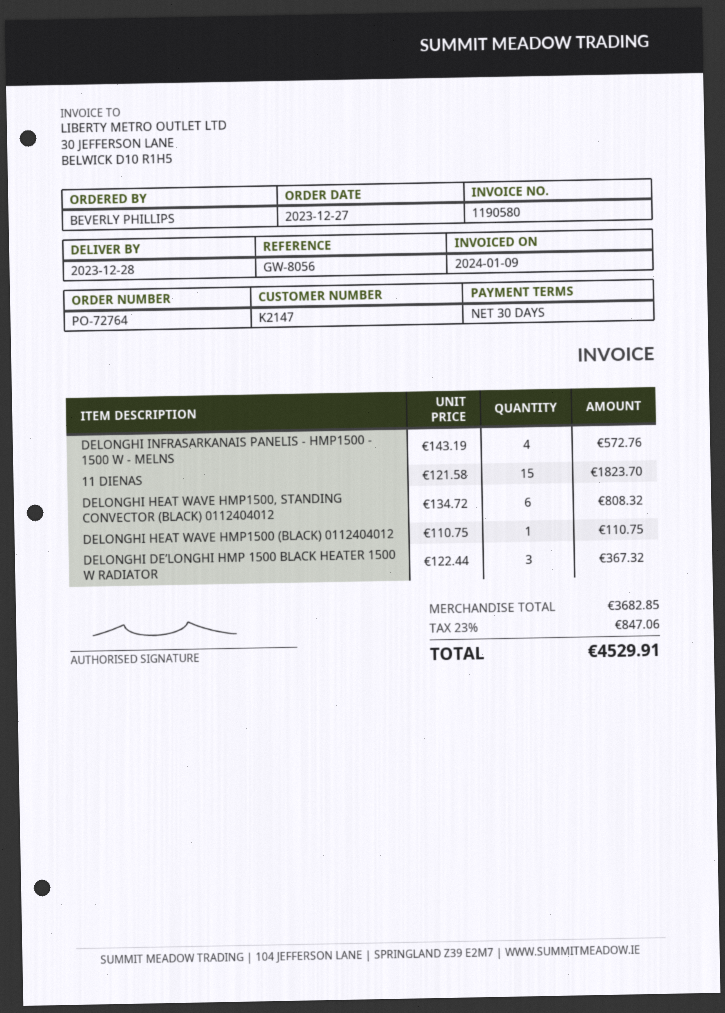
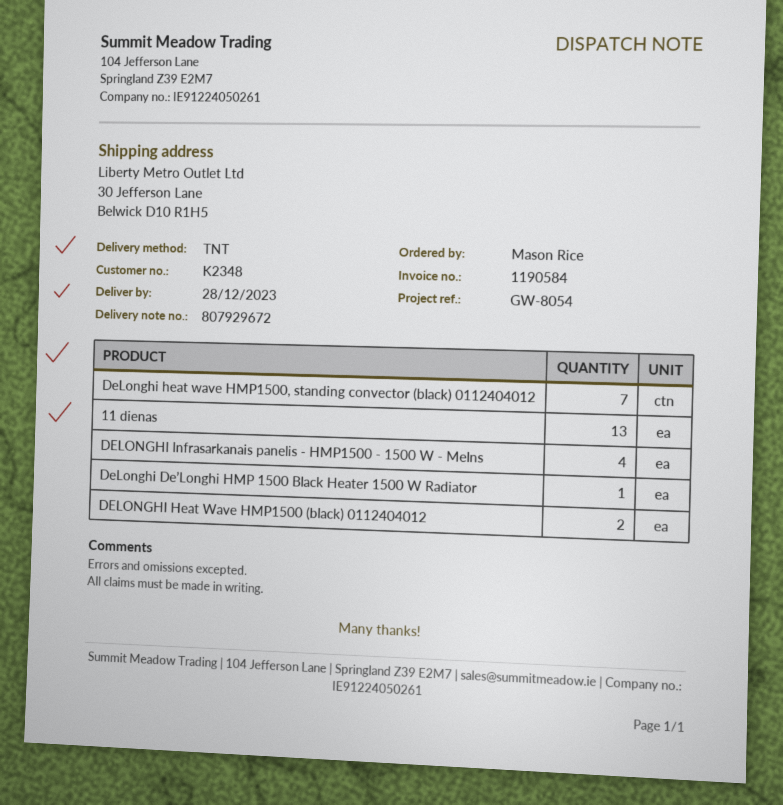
invoice number: 1190580 -> 1190584
customer number: K2147 -> K2348
reference: GW-8056 -> GW-8054
ordered by: BEVERLY PHILLIPS -> Mason Rice
11 DIENAS: 15 -> 13
DELONGHI HEAT WAVE HMP1500, STANDING CONVECTOR (BLACK) 0112404012: 6 -> 7
DELONGHI HEAT WAVE HMP1500 (BLACK) 0112404012: 1 -> 2
DELONGHI DE’LONGHI HMP 1500 BLACK HEATER 1500 W RADIATOR: 3 -> 1

